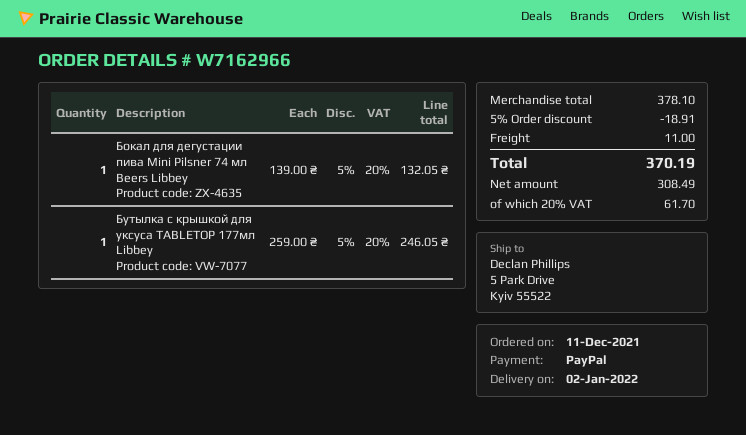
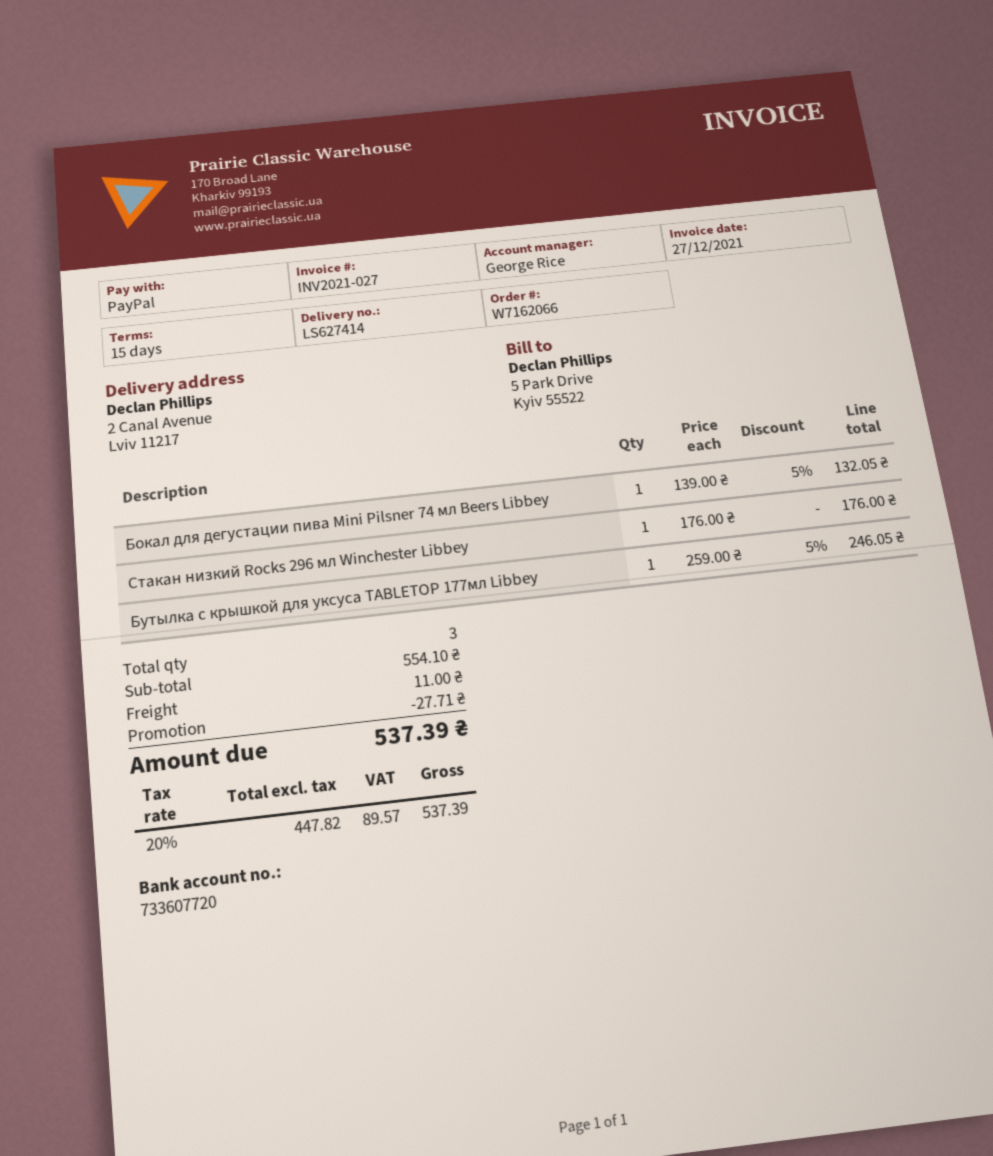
order number: W7162966 -> W7162066
ship to: 5 Park Drive, Kyiv 55522 -> 2 Canal Avenue, Lviv 11217
Стакан низкий Rocks 296 мл Winchester Libbey: none -> 1 x 176.00 = 176.00
subtotal: 378.10 -> 554.10
discount: 18.91 -> 27.71
net: 308.49 -> 447.82
tax: 20% = 61.70 -> 20% = 89.57
total: 370.19 -> 537.39

